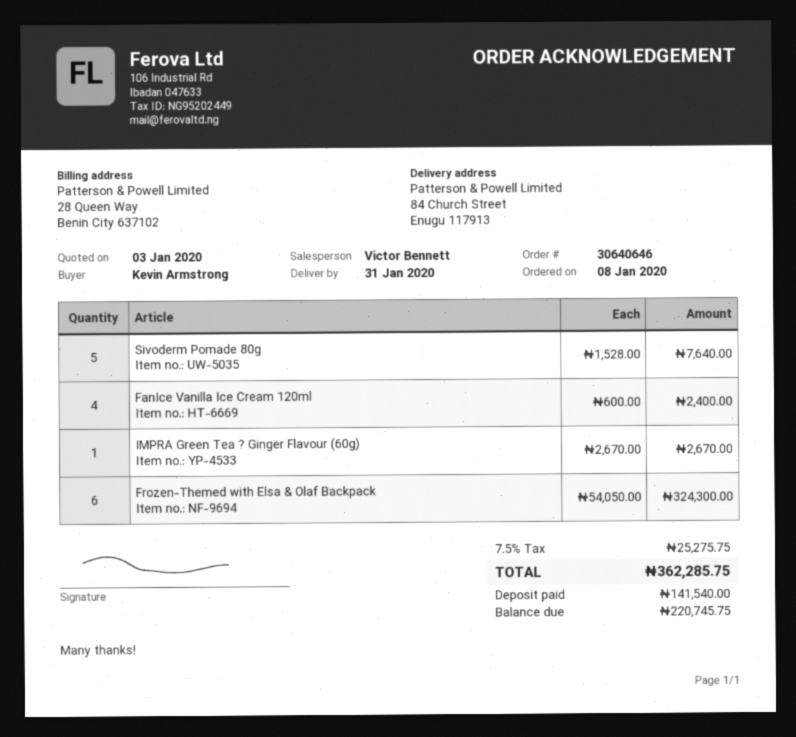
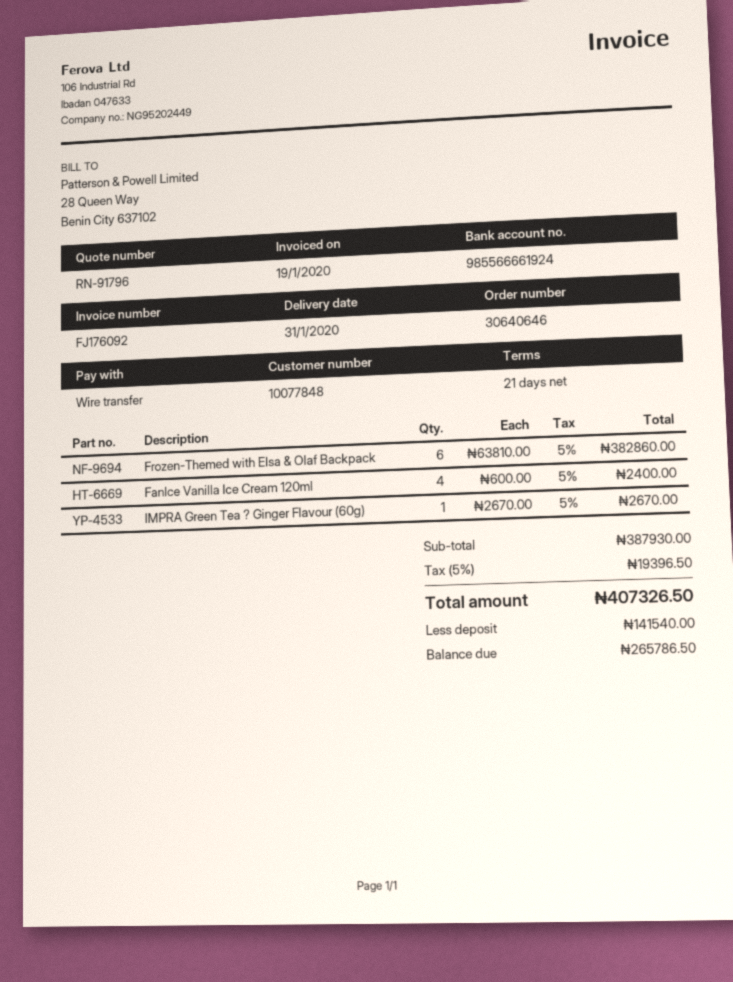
Sivoderm Pomade 80g: 5 x 1528.00 = 7640.00 -> none
Frozen-Themed with Elsa & Olaf Backpack: 6 x 54050.00 = 324300.00 -> 6 x 63810.00 = 382860.00
tax: 7.5% = 25275.75 -> 5% = 19396.50
total: 362285.75 -> 407326.50
balance: 220745.75 -> 265786.50

